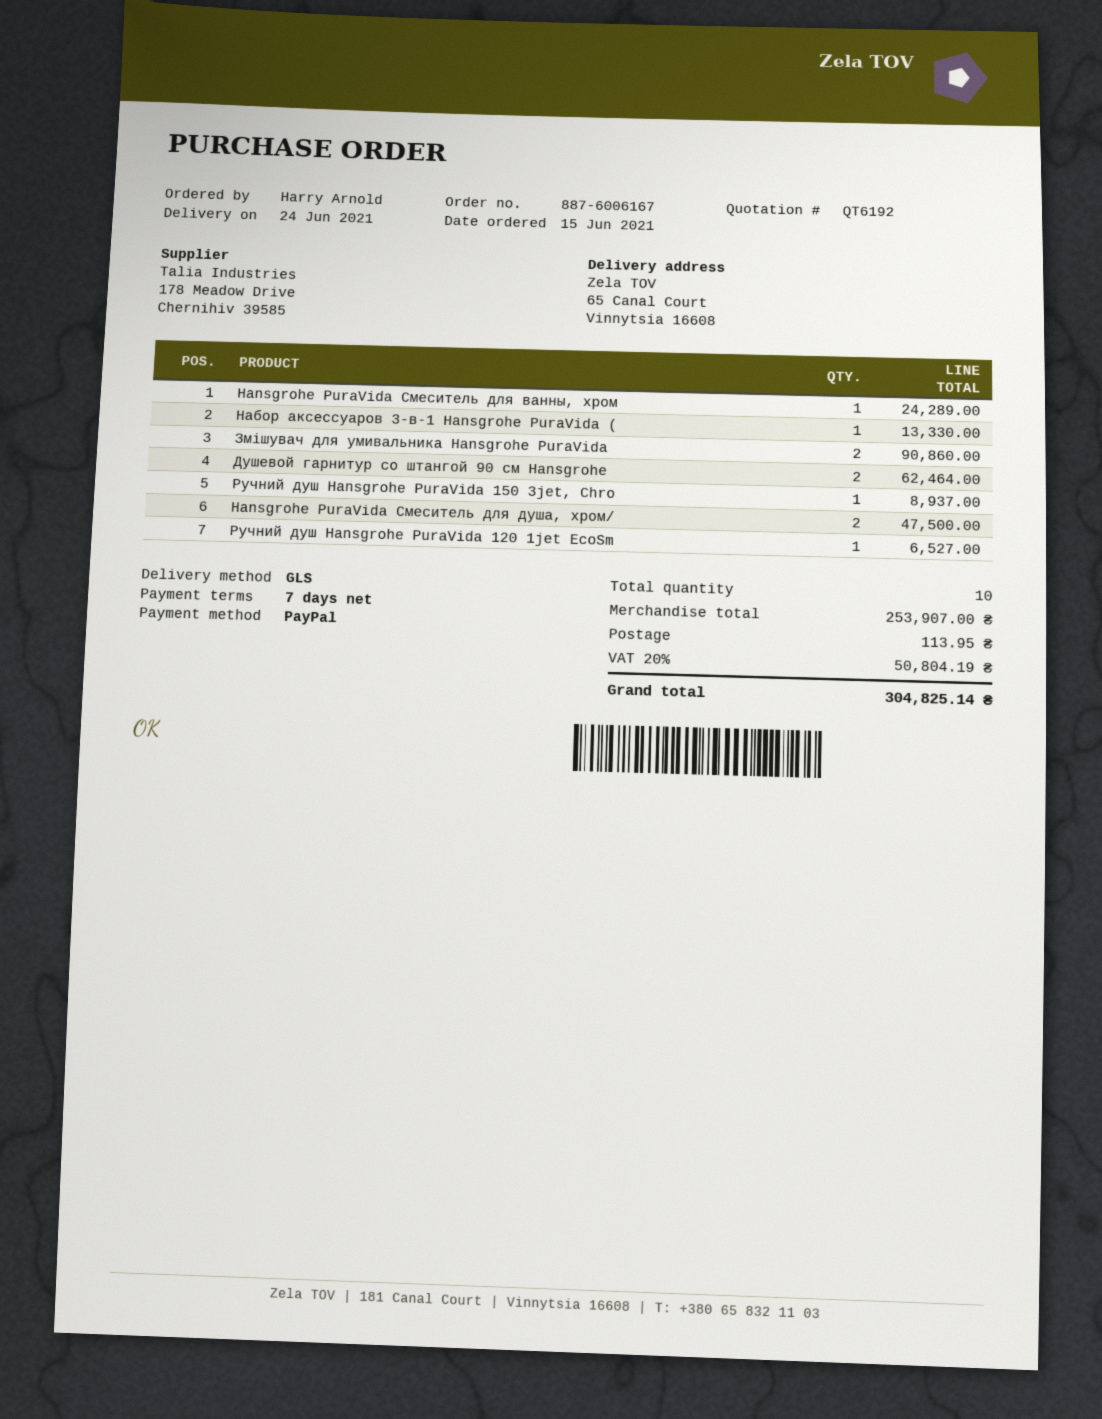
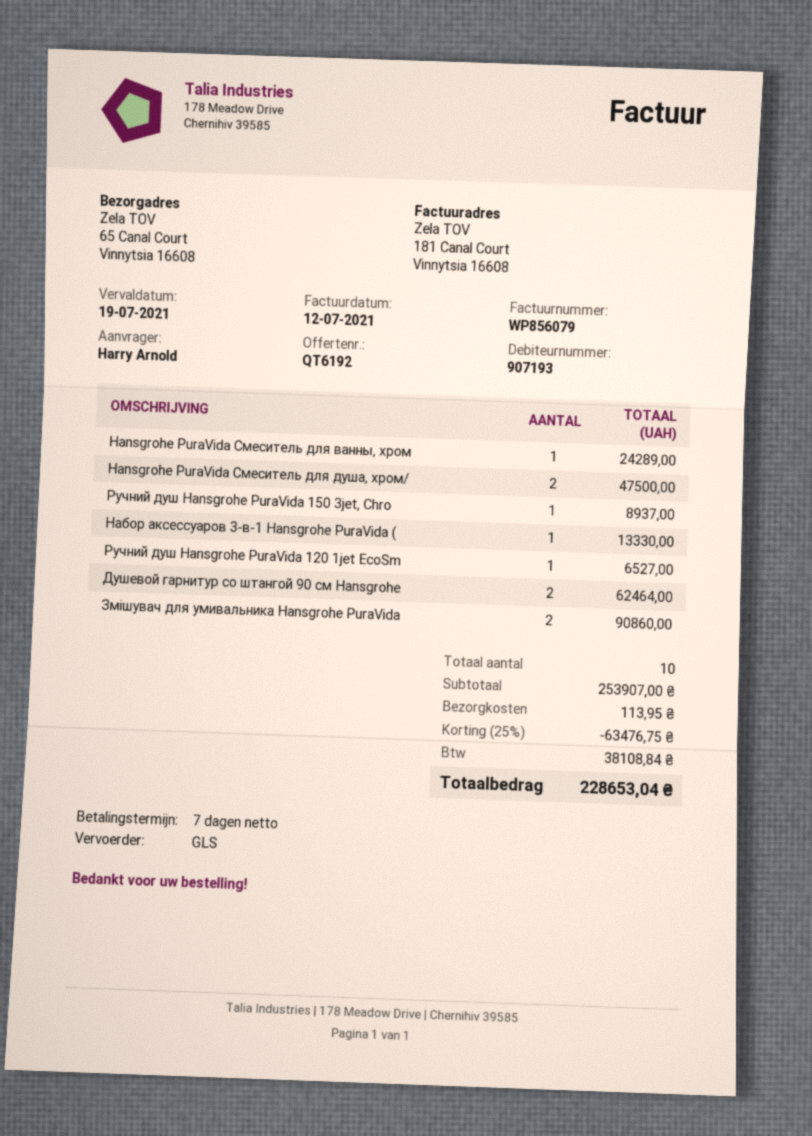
discount: none -> 25% = 63476.75
tax: 50804.19 -> 38108.84
total: 304825.14 -> 228653.04

